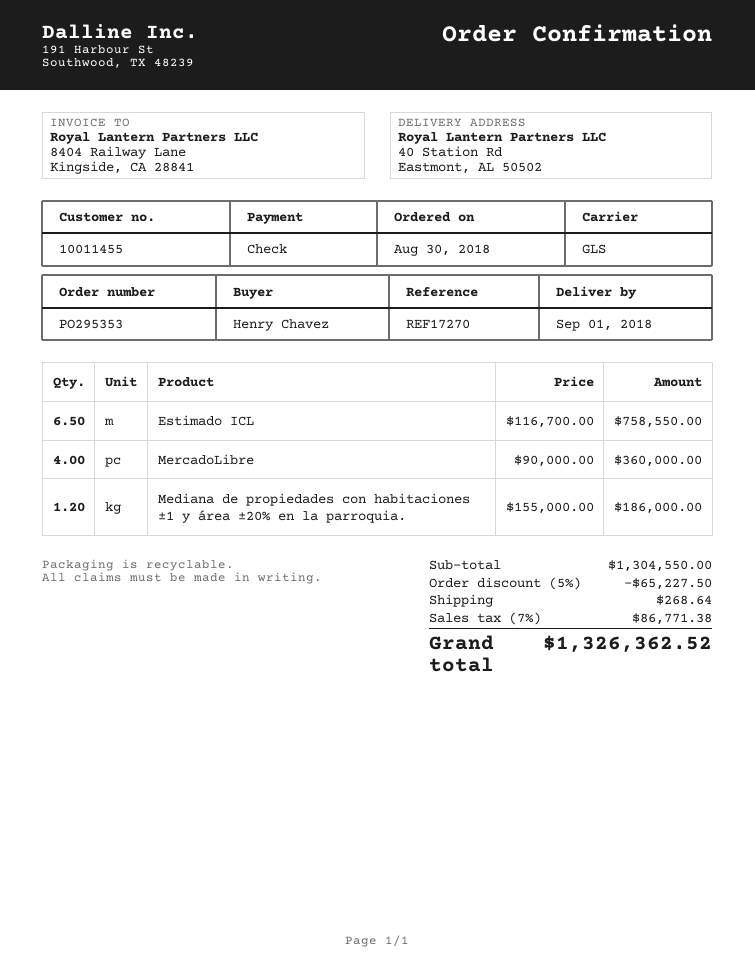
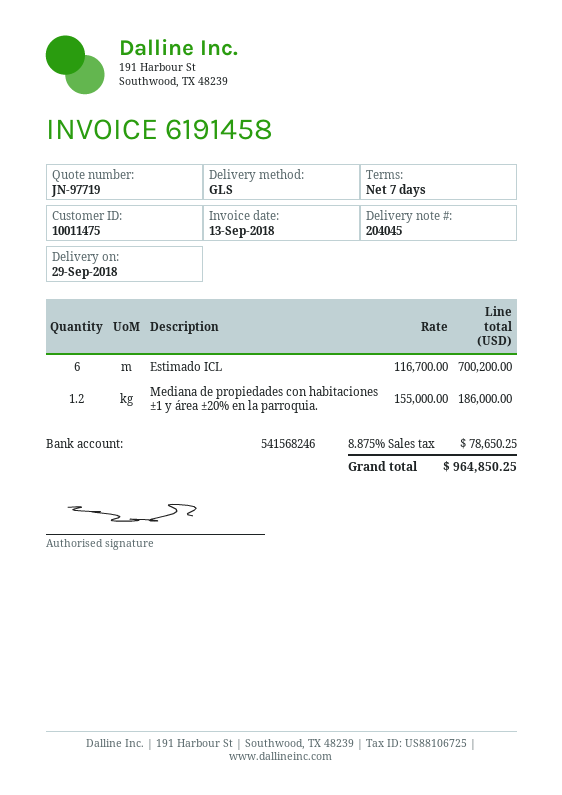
delivery date: 2018-09-01 -> 2018-09-29
customer number: 10011455 -> 10011475
Estimado ICL: 6.5 x 116700.00 = 758550.00 -> 6 x 116700.00 = 700200.00
MercadoLibre: 4 x 90000.00 = 360000.00 -> none
discount: 5% = 65227.50 -> none
shipping: 268.64 -> none
tax: 7% = 86771.38 -> 8.875% = 78650.25
total: 1326362.52 -> 964850.25

